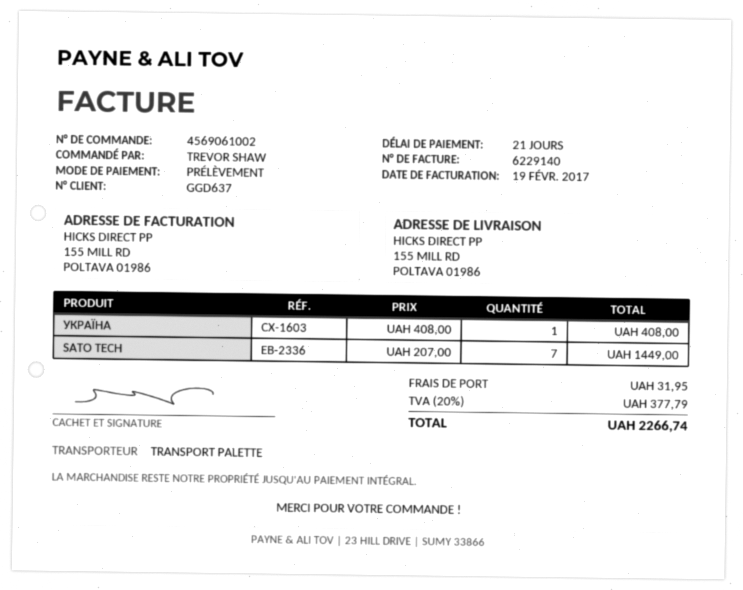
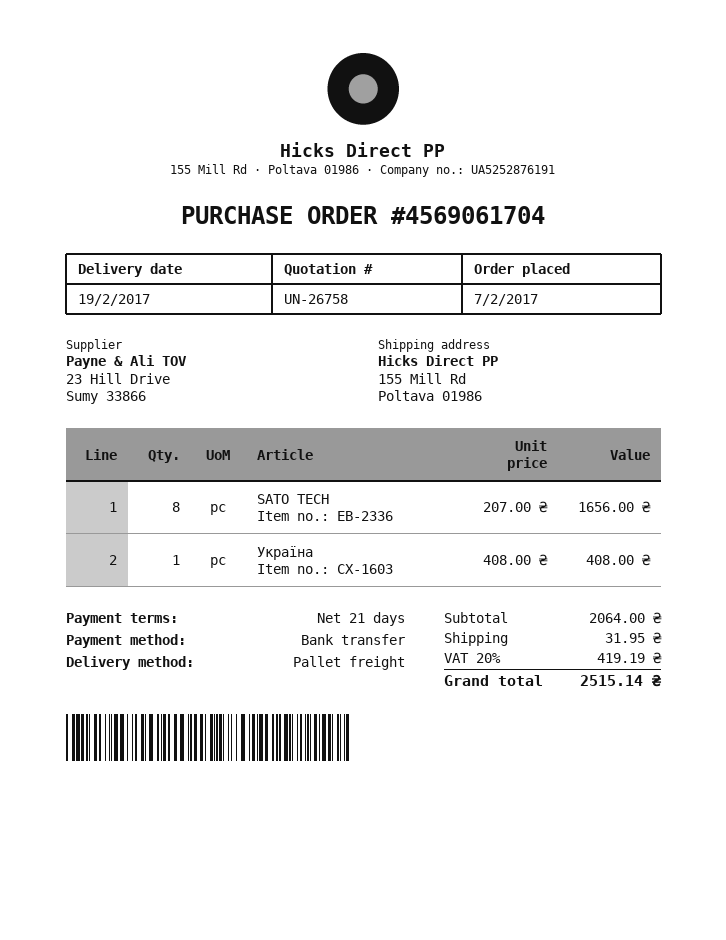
order number: 4569061002 -> 4569061704
payment method: direct debit -> bank transfer
SATO TECH: 7 x 207.00 = 1449.00 -> 8 x 207.00 = 1656.00
tax: 20% = 377.79 -> 20% = 419.19
total: 2266.74 -> 2515.14

